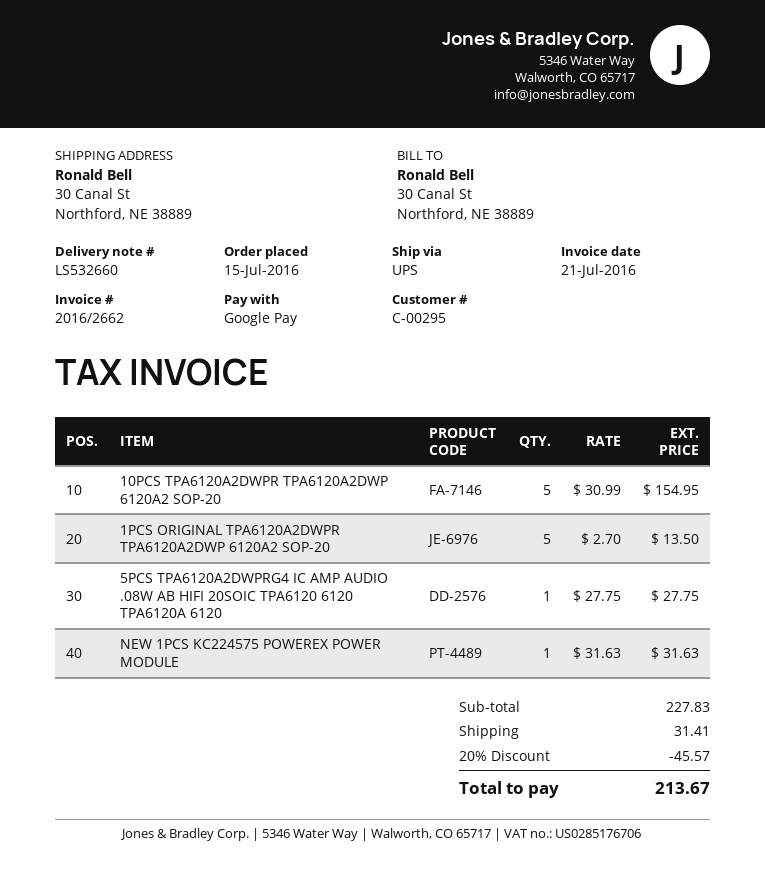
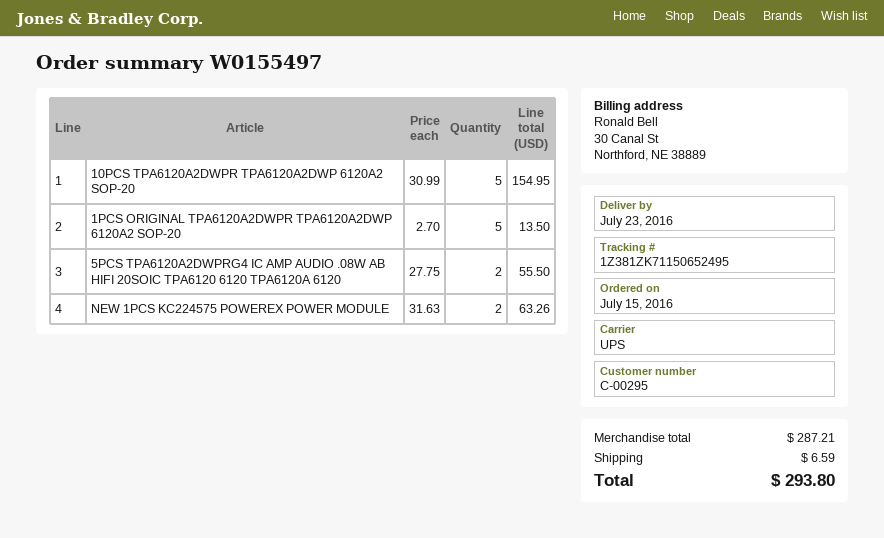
5PCS TPA6120A2DWPRG4 IC AMP AUDIO .08W AB HIFI 20SOIC TPA6120 6120 TPA6120A 6120: 1 x 27.75 = 27.75 -> 2 x 27.75 = 55.50
NEW 1PCS KC224575 POWEREX POWER MODULE: 1 x 31.63 = 31.63 -> 2 x 31.63 = 63.26
subtotal: 227.83 -> 287.21
discount: 20% = 45.57 -> none
shipping: 31.41 -> 6.59
total: 213.67 -> 293.80

